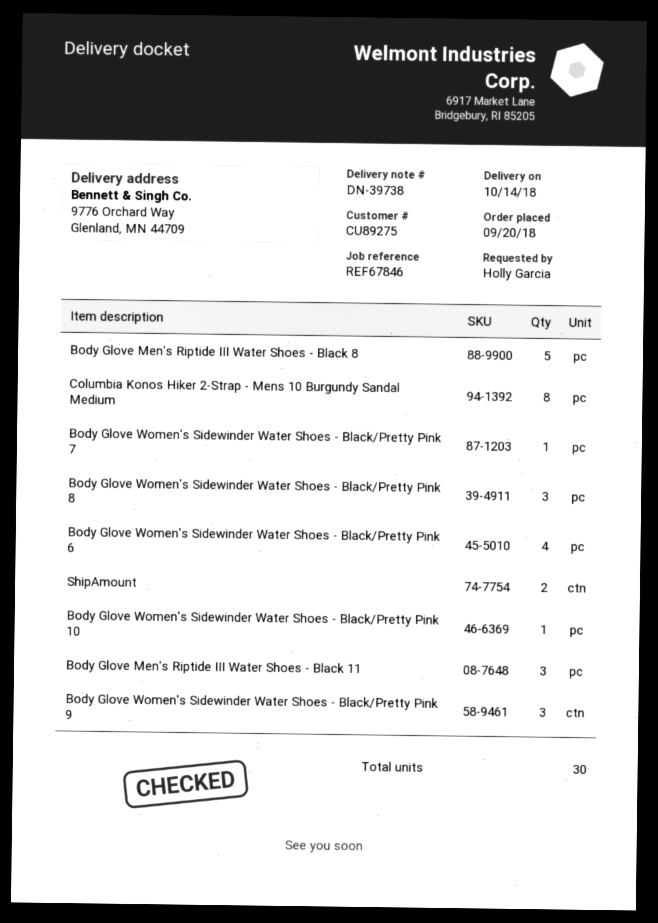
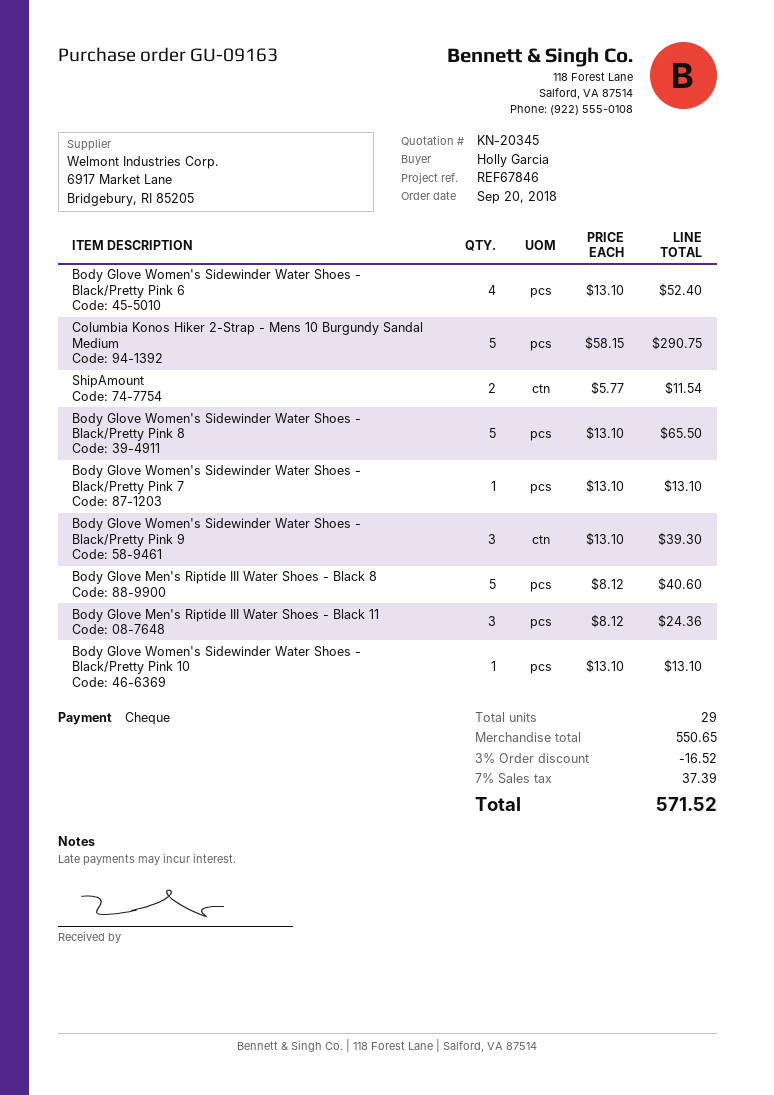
Columbia Konos Hiker 2-Strap - Mens 10 Burgundy Sandal Medium: 8 -> 5
Body Glove Women's Sidewinder Water Shoes - Black/Pretty Pink 8: 3 -> 5
total quantity: 30 -> 29

